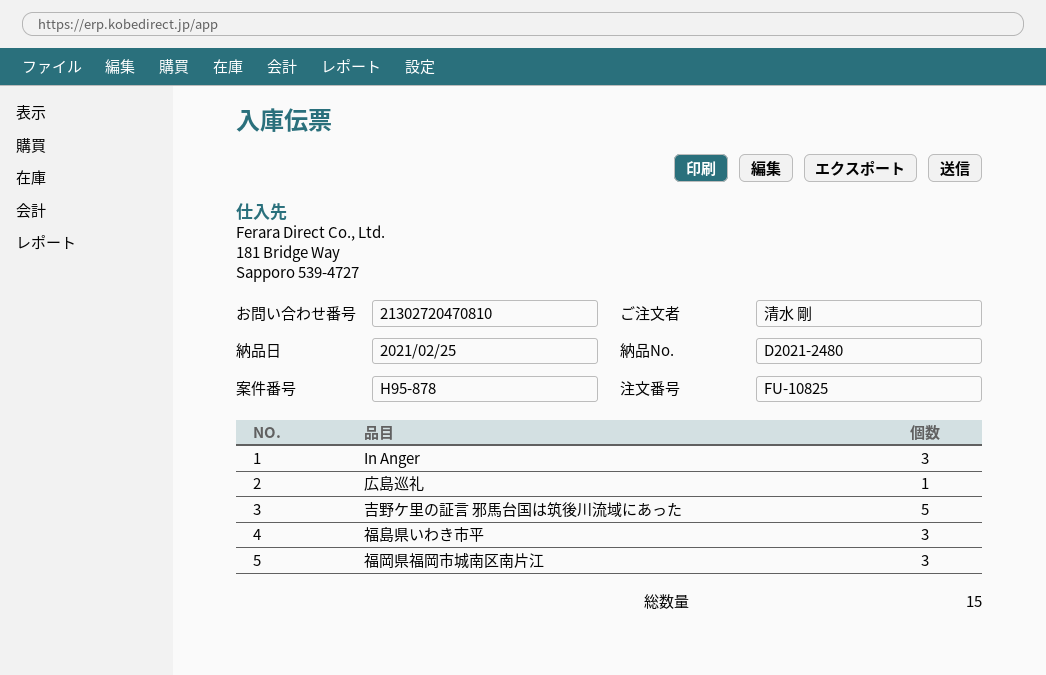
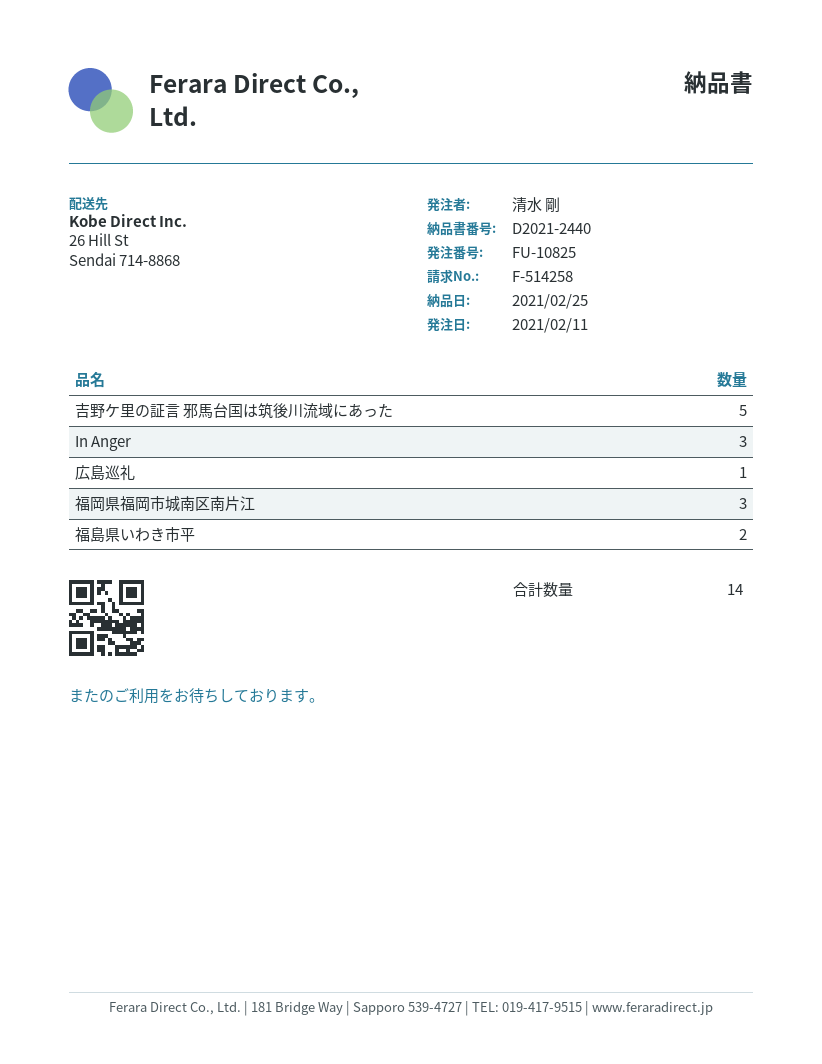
delivery note number: D2021-2480 -> D2021-2440
福島県いわき市平: 3 -> 2
total quantity: 15 -> 14

